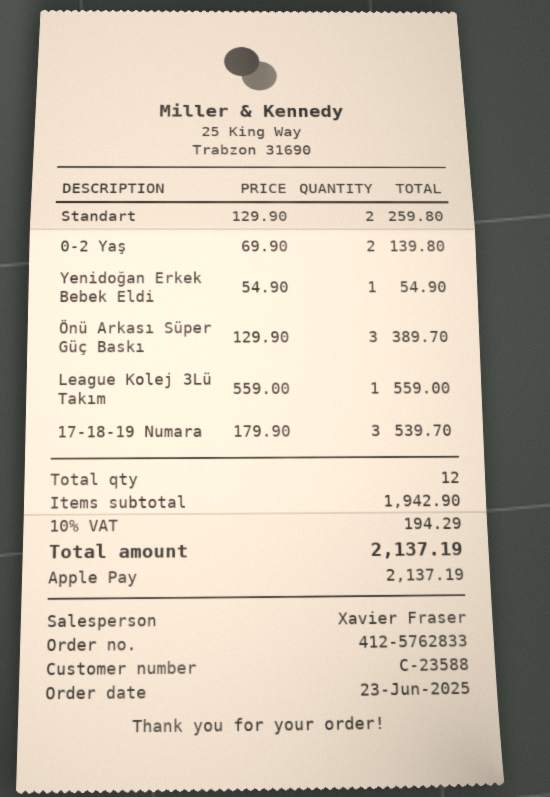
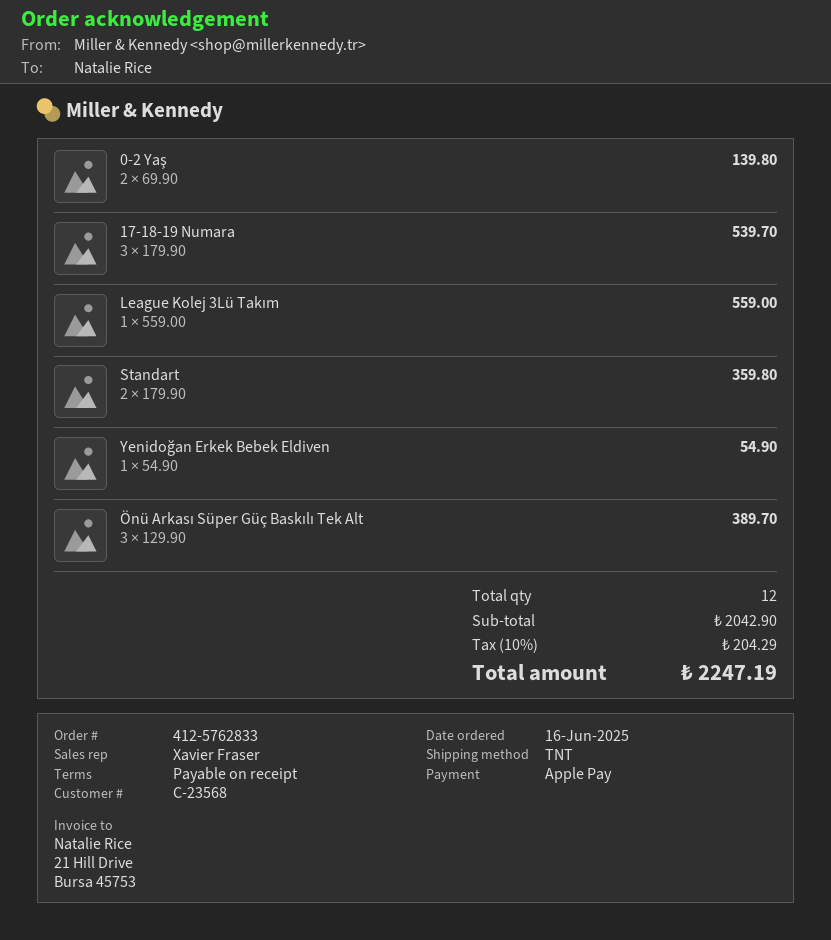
order date: 2025-06-23 -> 2025-06-16
customer number: C-23588 -> C-23568
Standart: 2 x 129.90 = 259.80 -> 2 x 179.90 = 359.80
subtotal: 1942.90 -> 2042.90
tax: 10% = 194.29 -> 10% = 204.29
total: 2137.19 -> 2247.19

